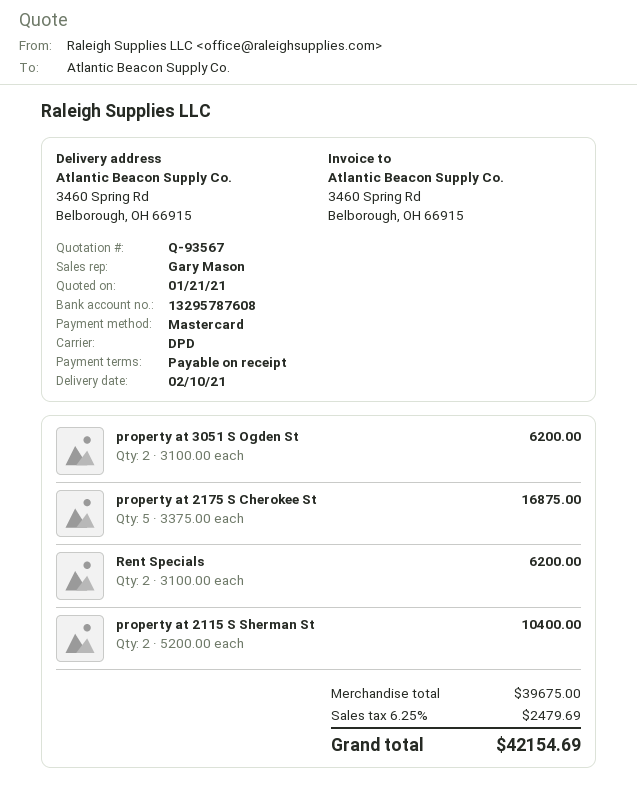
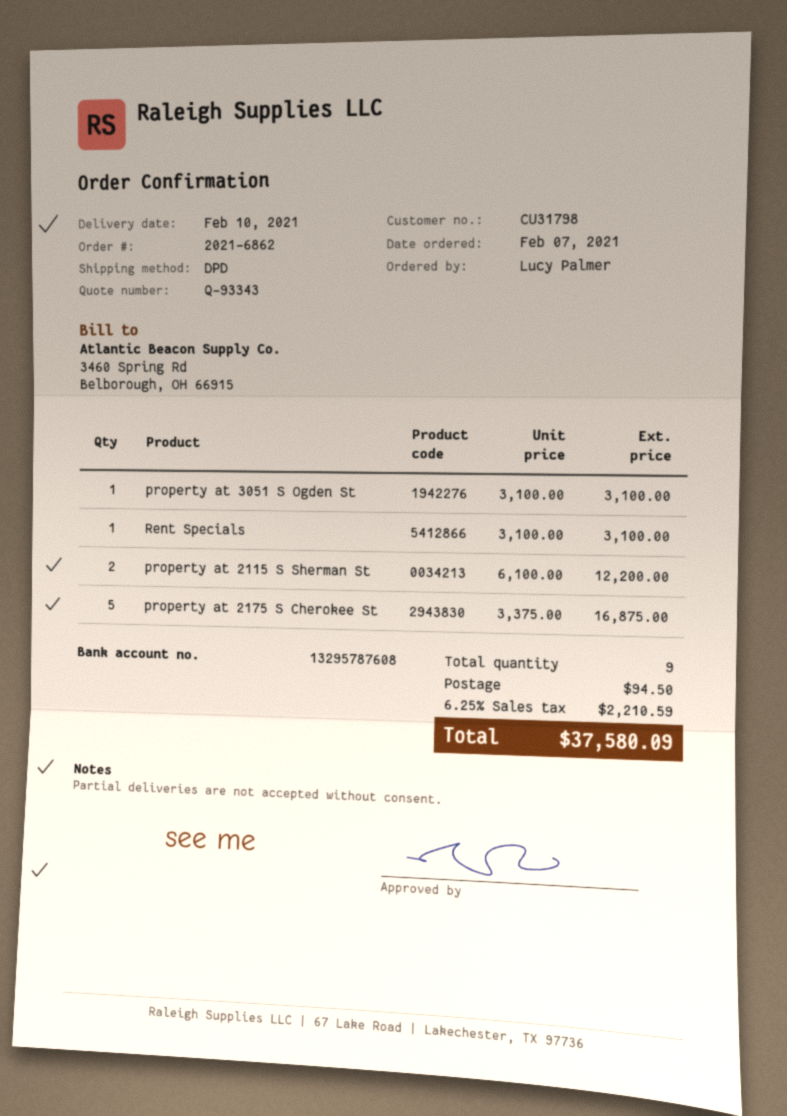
quote number: Q-93567 -> Q-93343
property at 3051 S Ogden St: 2 x 3100.00 = 6200.00 -> 1 x 3100.00 = 3100.00
Rent Specials: 2 x 3100.00 = 6200.00 -> 1 x 3100.00 = 3100.00
property at 2115 S Sherman St: 2 x 5200.00 = 10400.00 -> 2 x 6100.00 = 12200.00
shipping: none -> 94.50
tax: 6.25% = 2479.69 -> 6.25% = 2210.59
total: 42154.69 -> 37580.09

